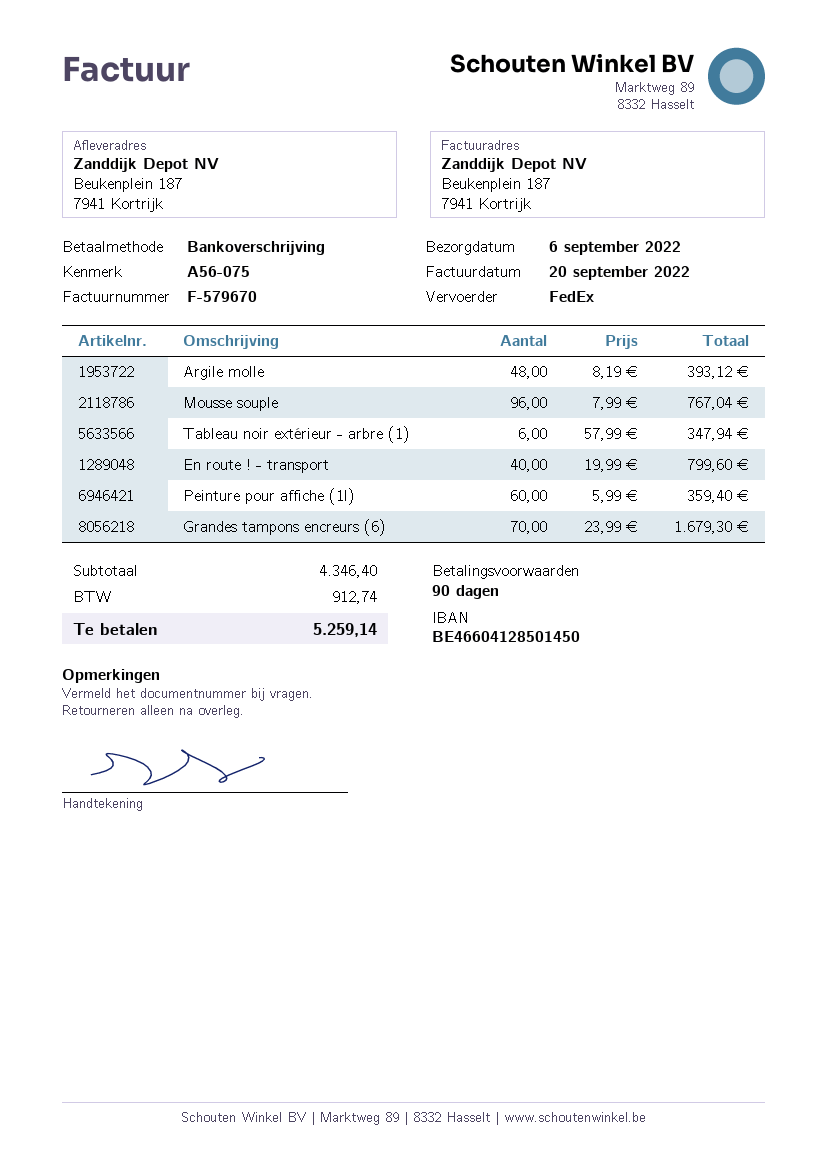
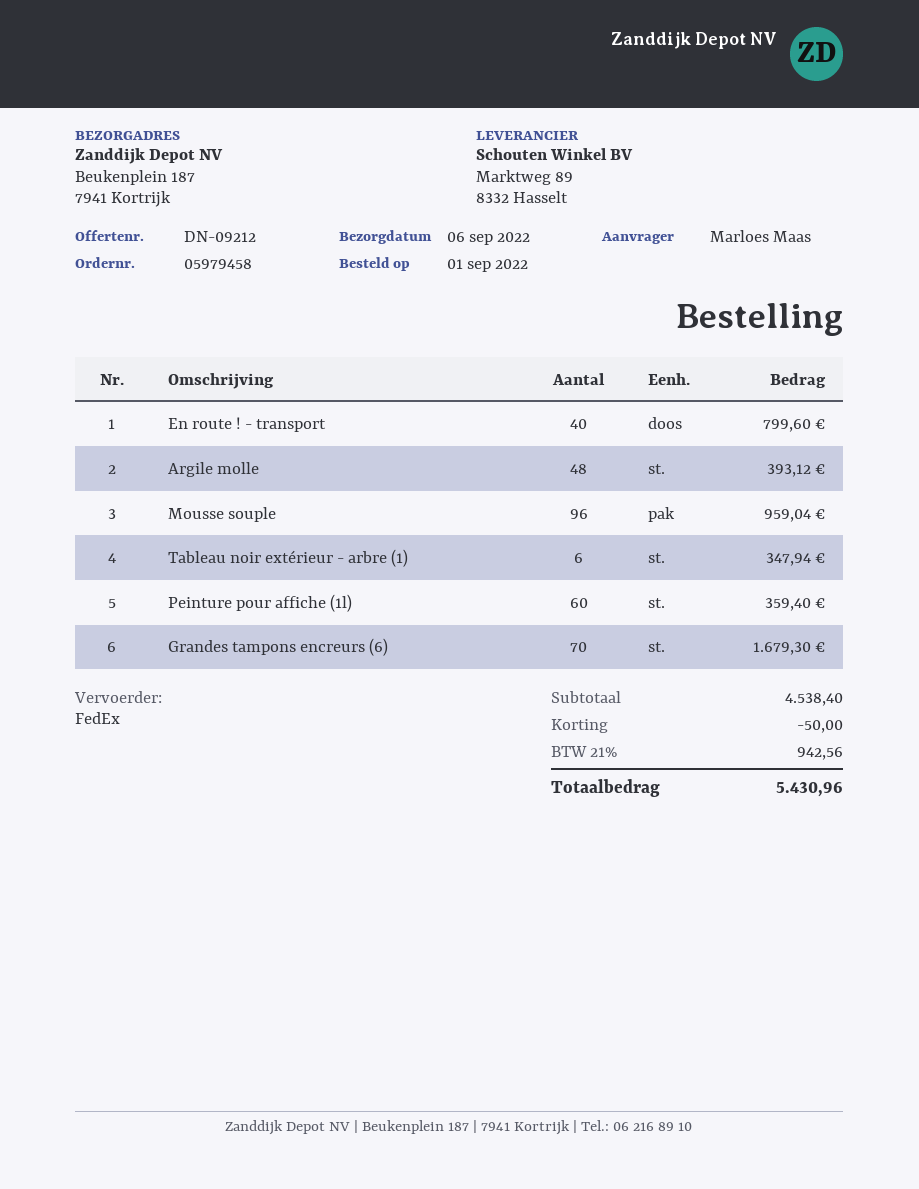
Mousse souple: 96 for 767.04 -> 96 for 959.04
subtotal: 4346.40 -> 4538.40
discount: none -> 50.00
tax: 912.74 -> 942.56
total: 5259.14 -> 5430.96

